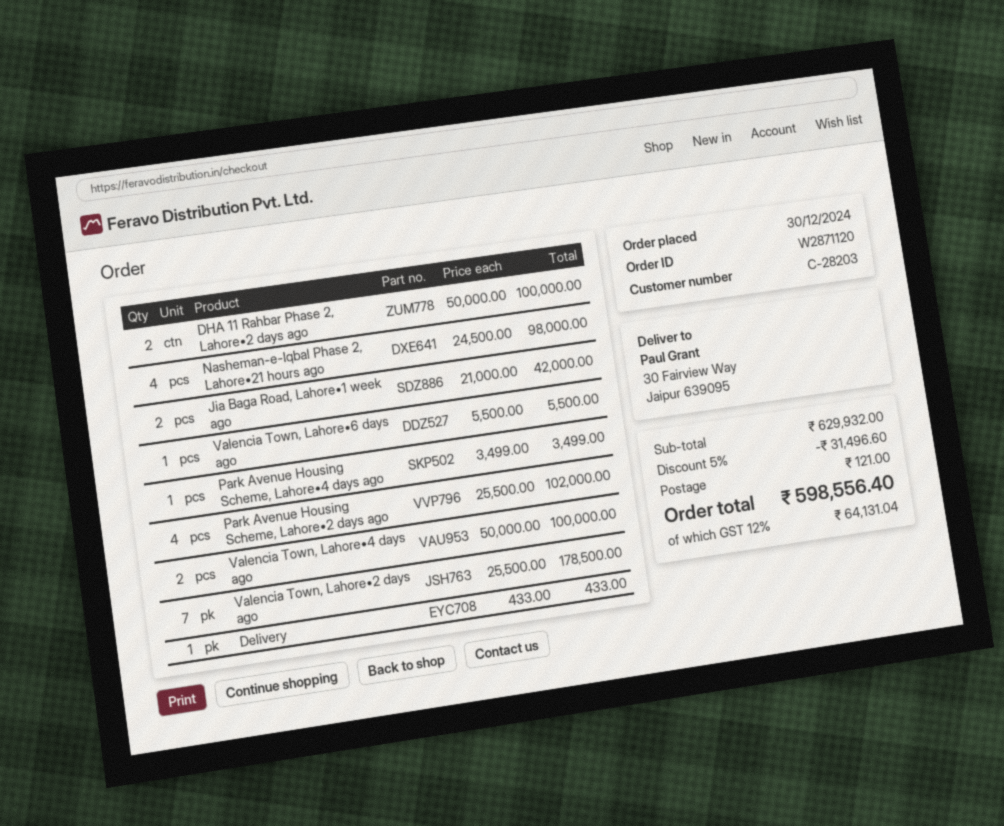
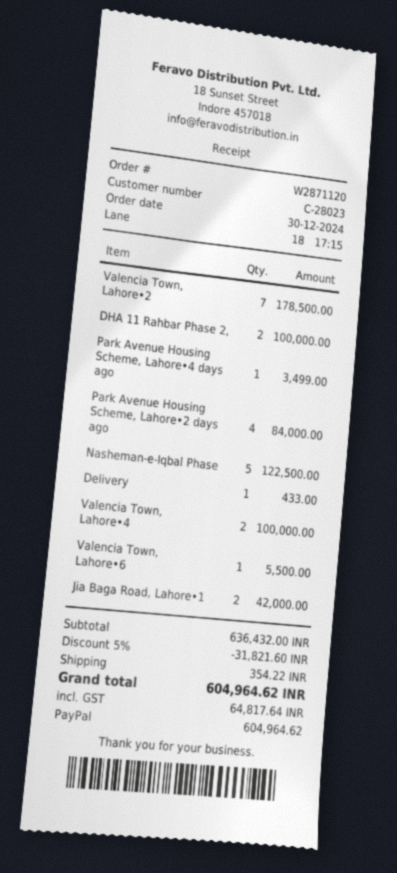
customer number: C-28203 -> C-28023
Nasheman-e-Iqbal Phase 2, Lahore•21 hours ago: 4 for 98000.00 -> 5 for 122500.00
Park Avenue Housing Scheme, Lahore•2 days ago: 4 for 102000.00 -> 4 for 84000.00
subtotal: 629932.00 -> 636432.00
discount: 5% = 31496.60 -> 5% = 31821.60
shipping: 121.00 -> 354.22
tax: 64131.04 -> 64817.64
total: 598556.40 -> 604964.62

